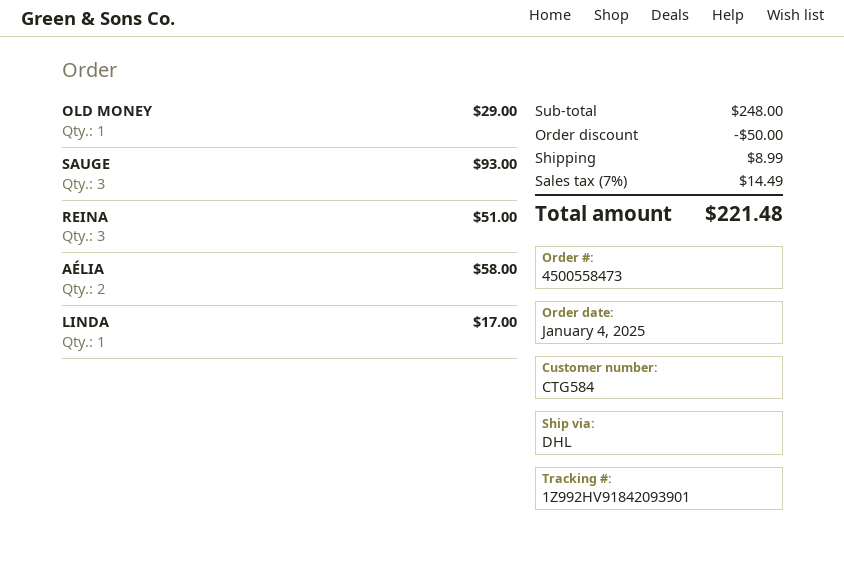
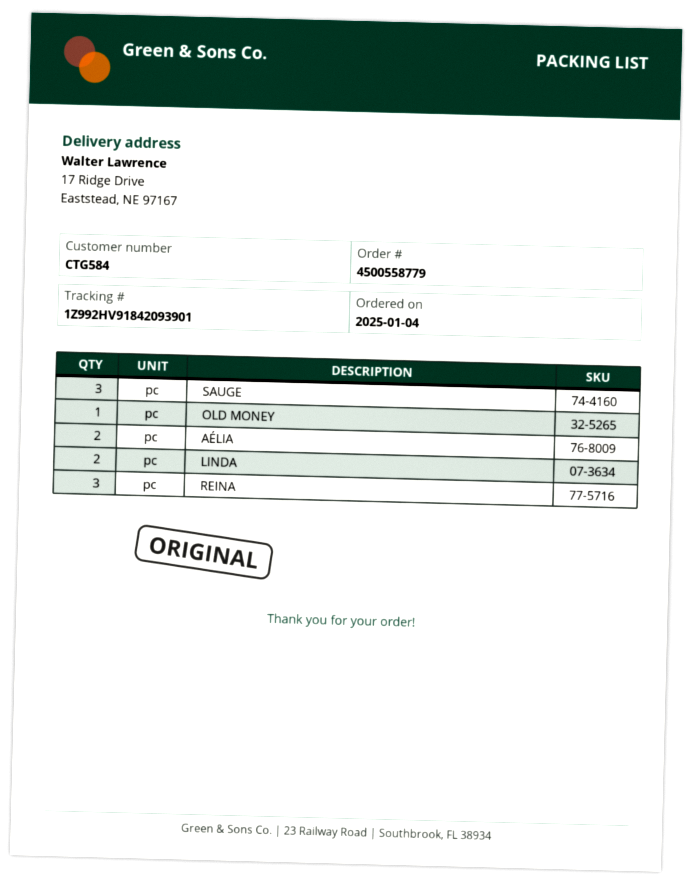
order number: 4500558473 -> 4500558779
LINDA: 1 -> 2

